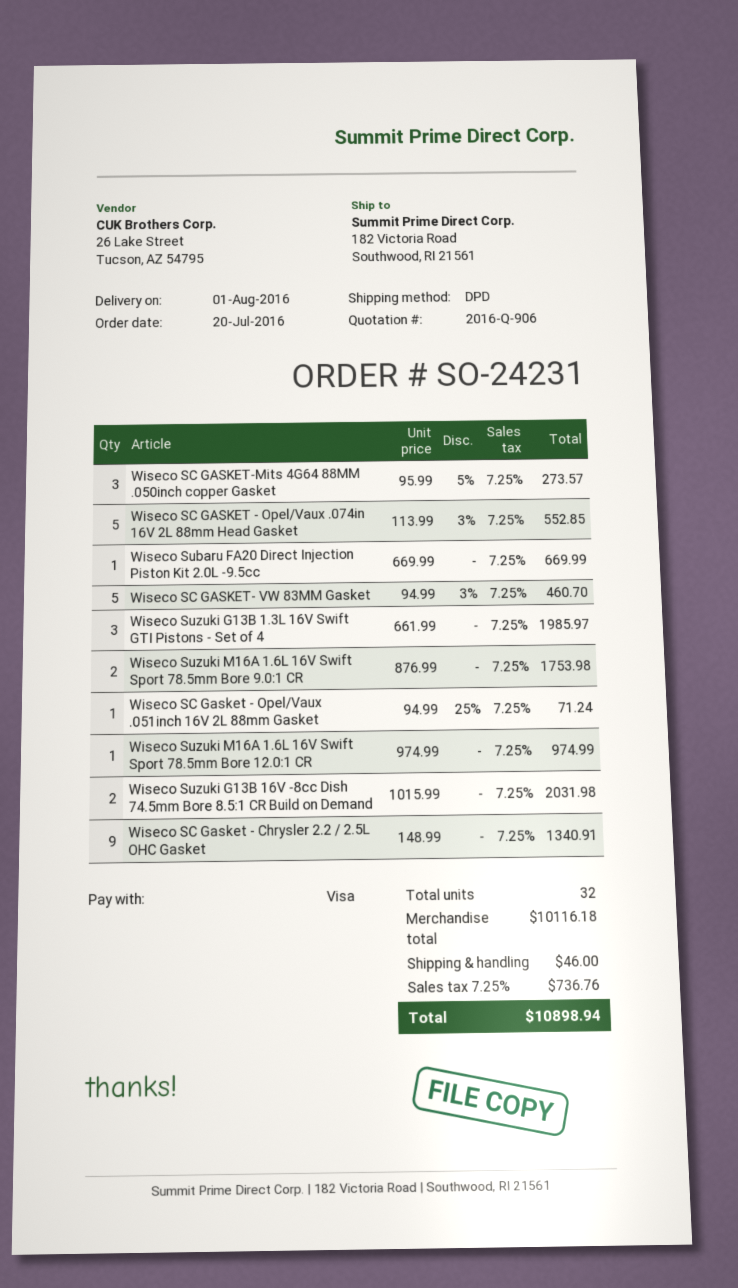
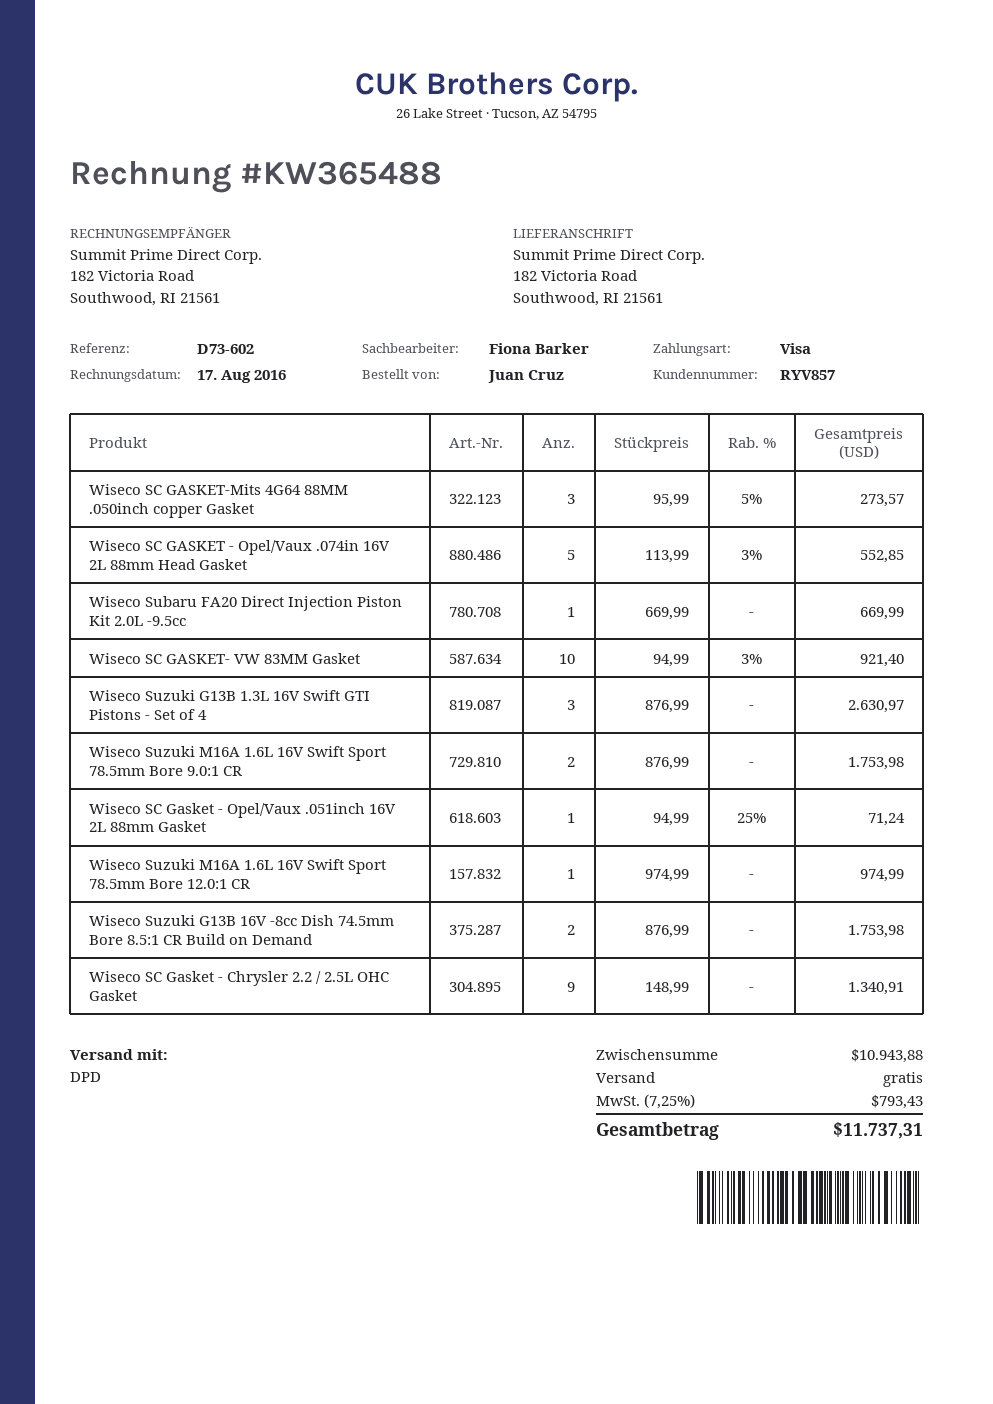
Wiseco SC GASKET- VW 83MM Gasket: 5 x 94.99 - 3% = 460.70 -> 10 x 94.99 - 3% = 921.40
Wiseco Suzuki G13B 1.3L 16V Swift GTI Pistons - Set of 4: 3 x 661.99 = 1985.97 -> 3 x 876.99 = 2630.97
Wiseco Suzuki G13B 16V -8cc Dish 74.5mm Bore 8.5:1 CR Build on Demand: 2 x 1015.99 = 2031.98 -> 2 x 876.99 = 1753.98
subtotal: 10116.18 -> 10943.88
shipping: 46.00 -> 0.00
tax: 7.25% = 736.76 -> 7.25% = 793.43
total: 10898.94 -> 11737.31

